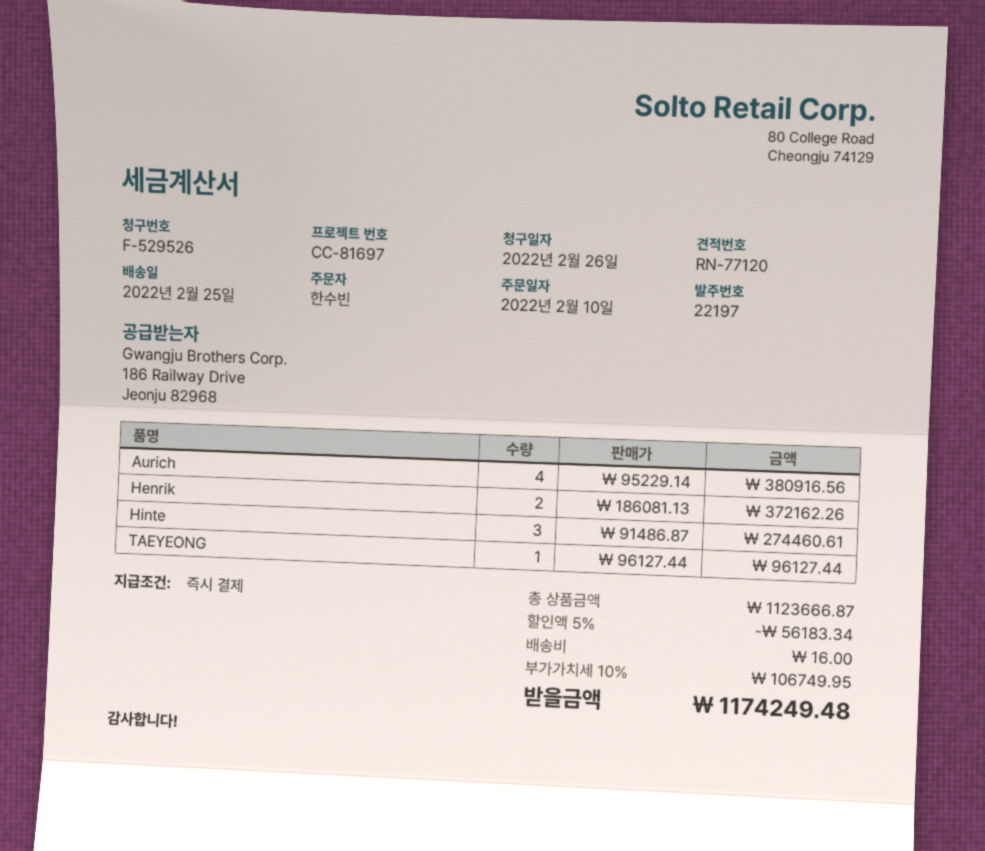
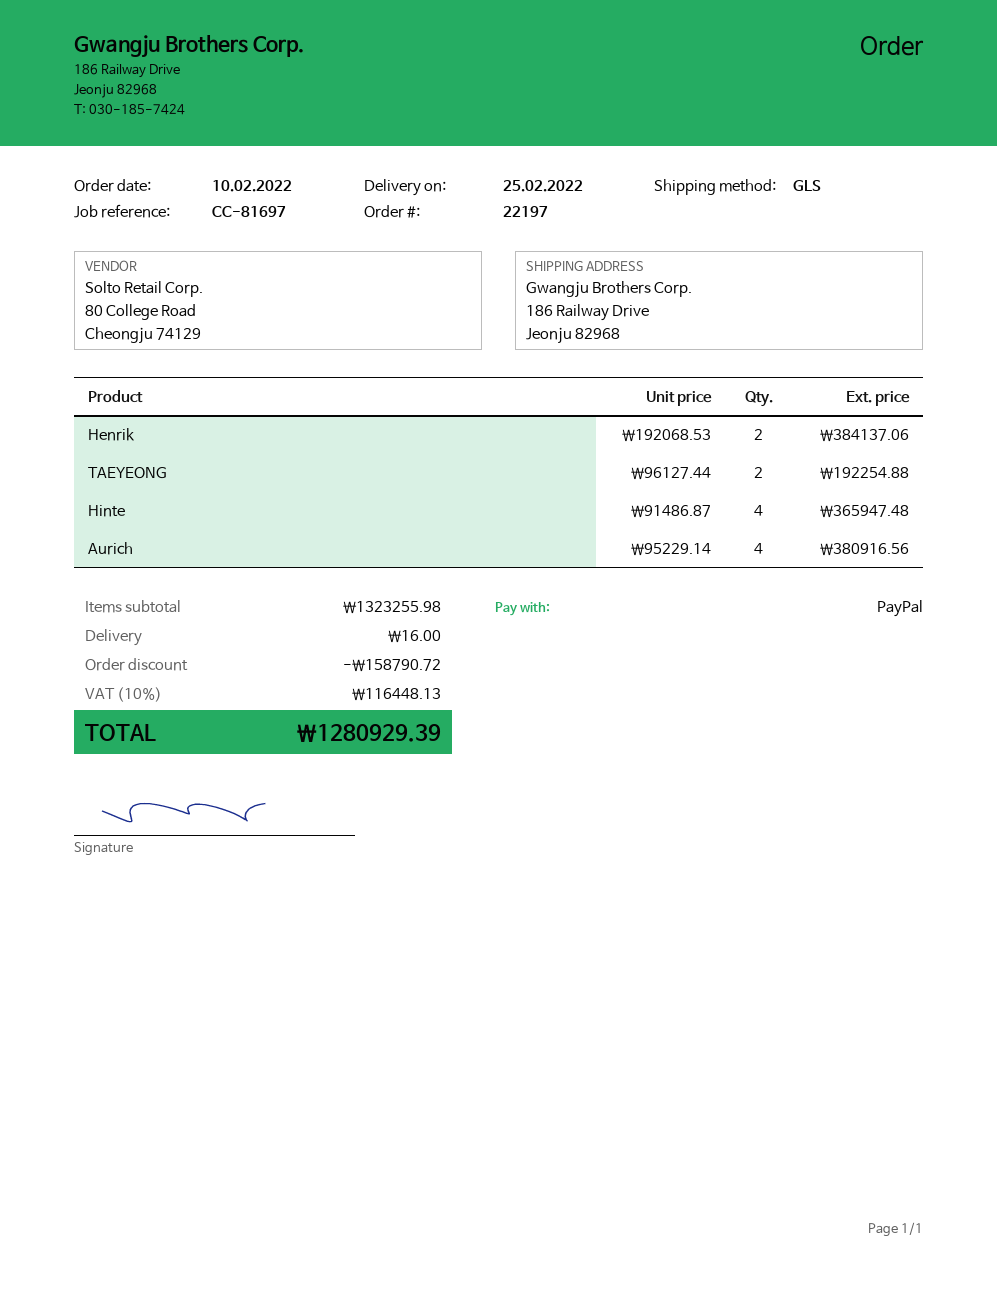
Henrik: 2 x 186081.13 = 372162.26 -> 2 x 192068.53 = 384137.06
Hinte: 3 x 91486.87 = 274460.61 -> 4 x 91486.87 = 365947.48
TAEYEONG: 1 x 96127.44 = 96127.44 -> 2 x 96127.44 = 192254.88
subtotal: 1123666.87 -> 1323255.98
discount: 56183.34 -> 158790.72
tax: 10% = 106749.95 -> 10% = 116448.13
total: 1174249.48 -> 1280929.39

